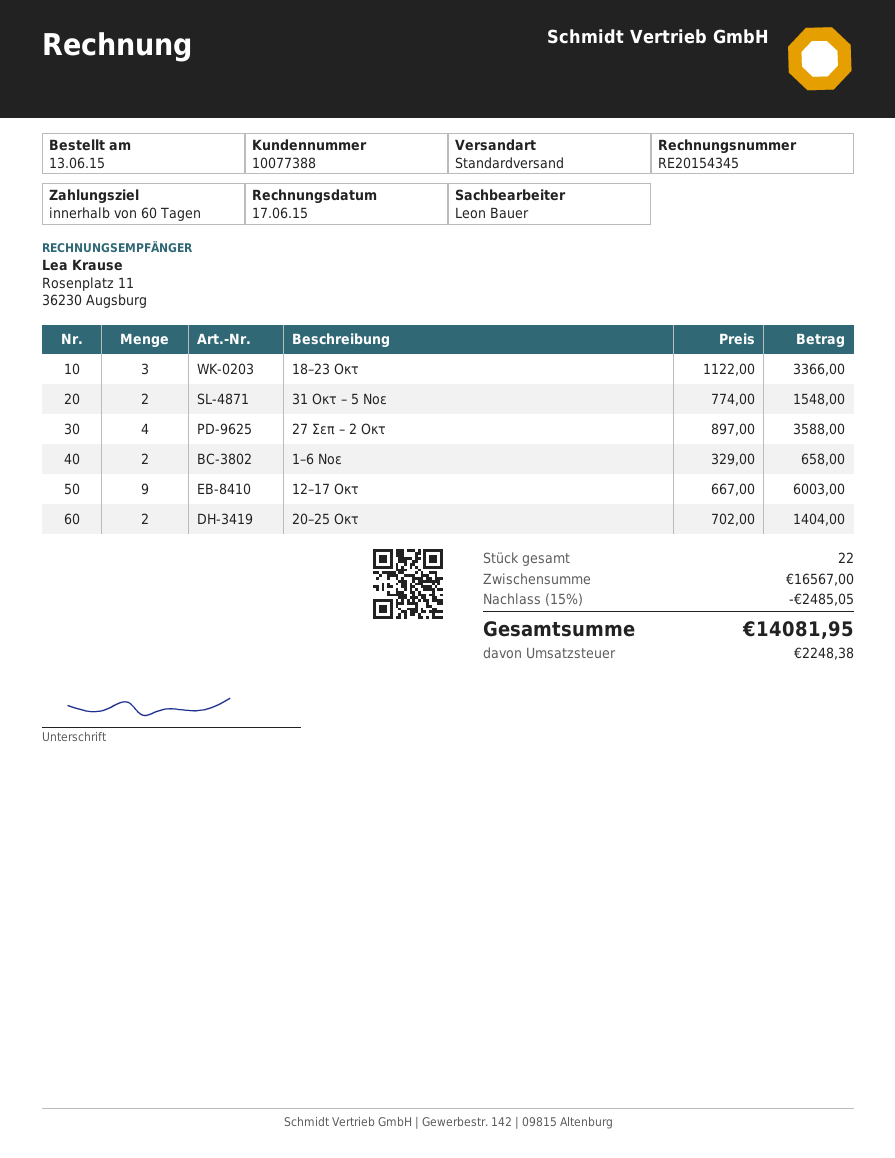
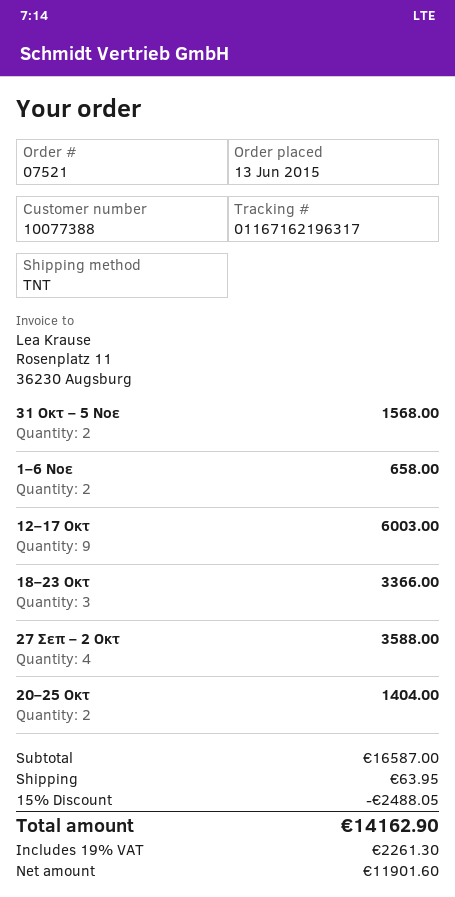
shipping method: standard -> TNT
31 Οκτ – 5 Νοε: 2 for 1548.00 -> 2 for 1568.00
subtotal: 16567.00 -> 16587.00
discount: 15% = 2485.05 -> 15% = 2488.05
shipping: none -> 63.95
tax: 2248.38 -> 2261.30
total: 14081.95 -> 14162.90

